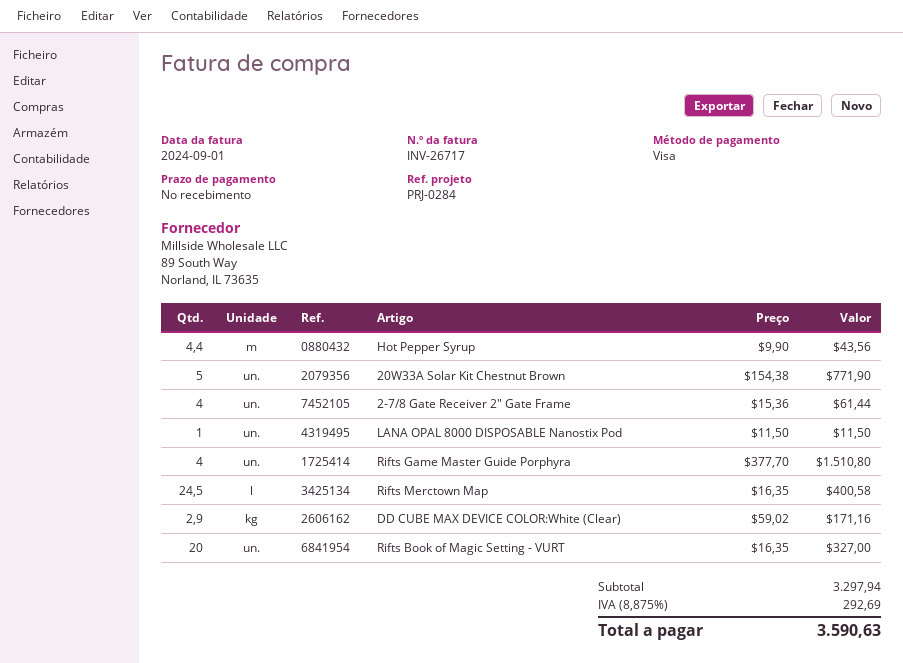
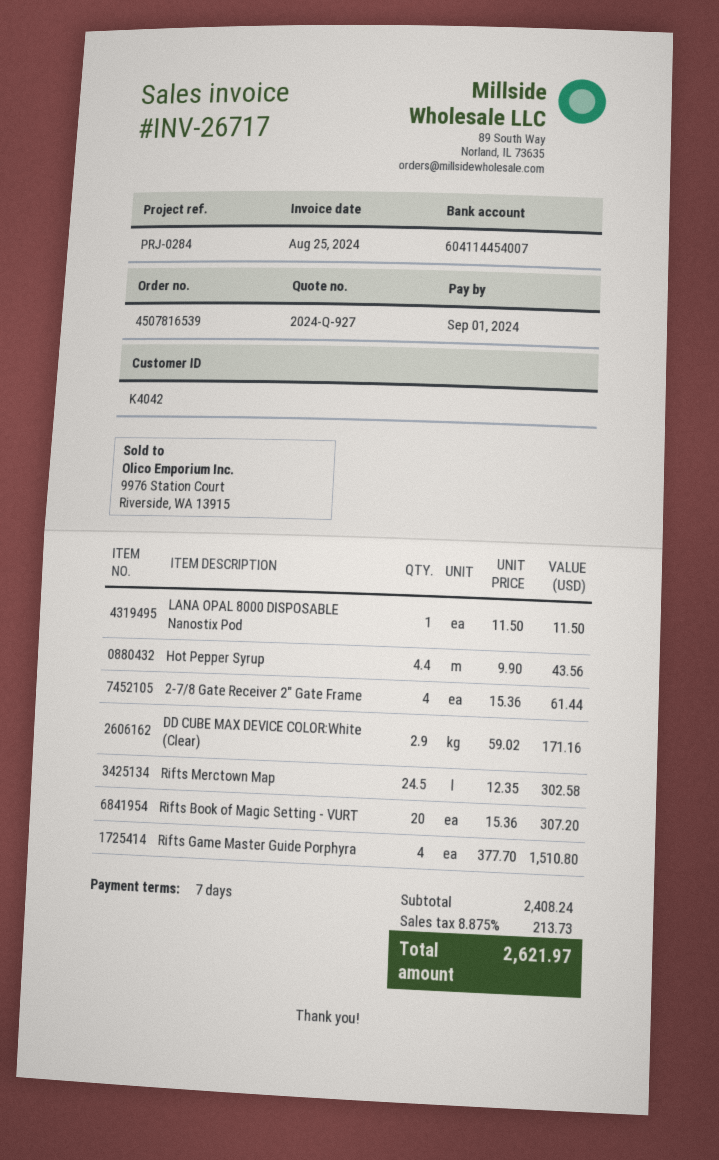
invoice date: 2024-09-01 -> 2024-08-25
payment terms: on receipt -> 7 days
20W33A Solar Kit Chestnut Brown: 5 x 154.38 = 771.90 -> none
Rifts Merctown Map: 24.5 x 16.35 = 400.58 -> 24.5 x 12.35 = 302.58
Rifts Book of Magic Setting - VURT: 20 x 16.35 = 327.00 -> 20 x 15.36 = 307.20
subtotal: 3297.94 -> 2408.24
tax: 8.875% = 292.69 -> 8.875% = 213.73
total: 3590.63 -> 2621.97

